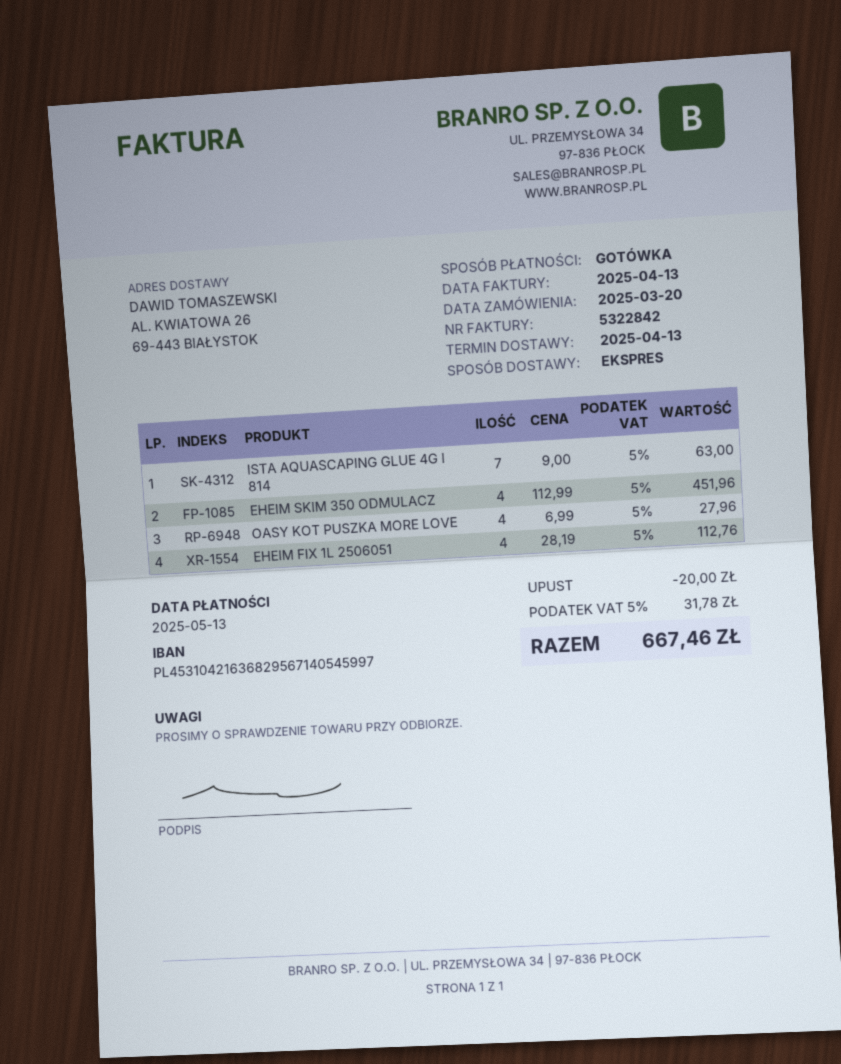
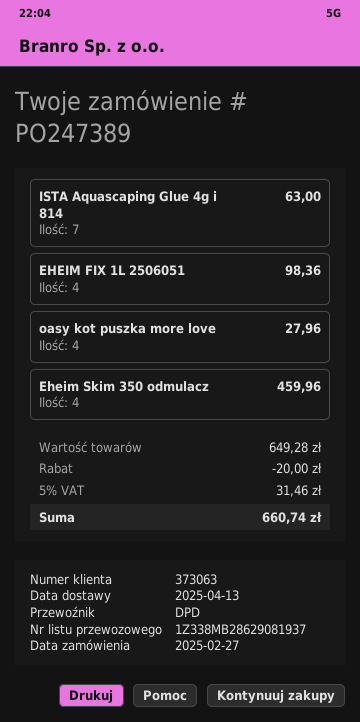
order date: 2025-03-20 -> 2025-02-27
shipping method: express -> DPD
EHEIM SKIM 350 ODMULACZ: 4 for 451.96 -> 4 for 459.96
EHEIM FIX 1L 2506051: 4 for 112.76 -> 4 for 98.36
tax: 5% = 31.78 -> 5% = 31.46
total: 667.46 -> 660.74

